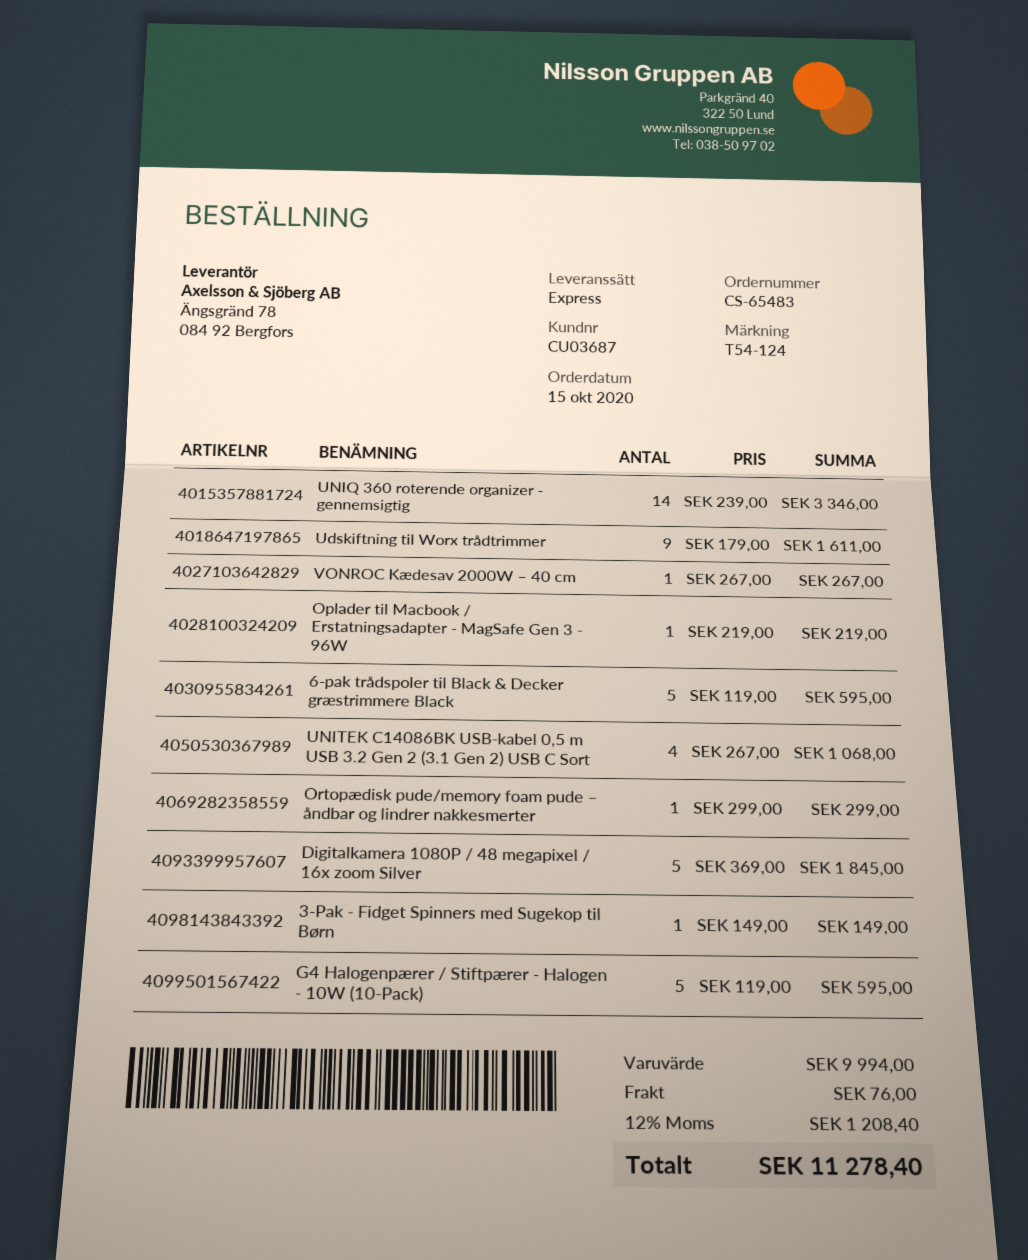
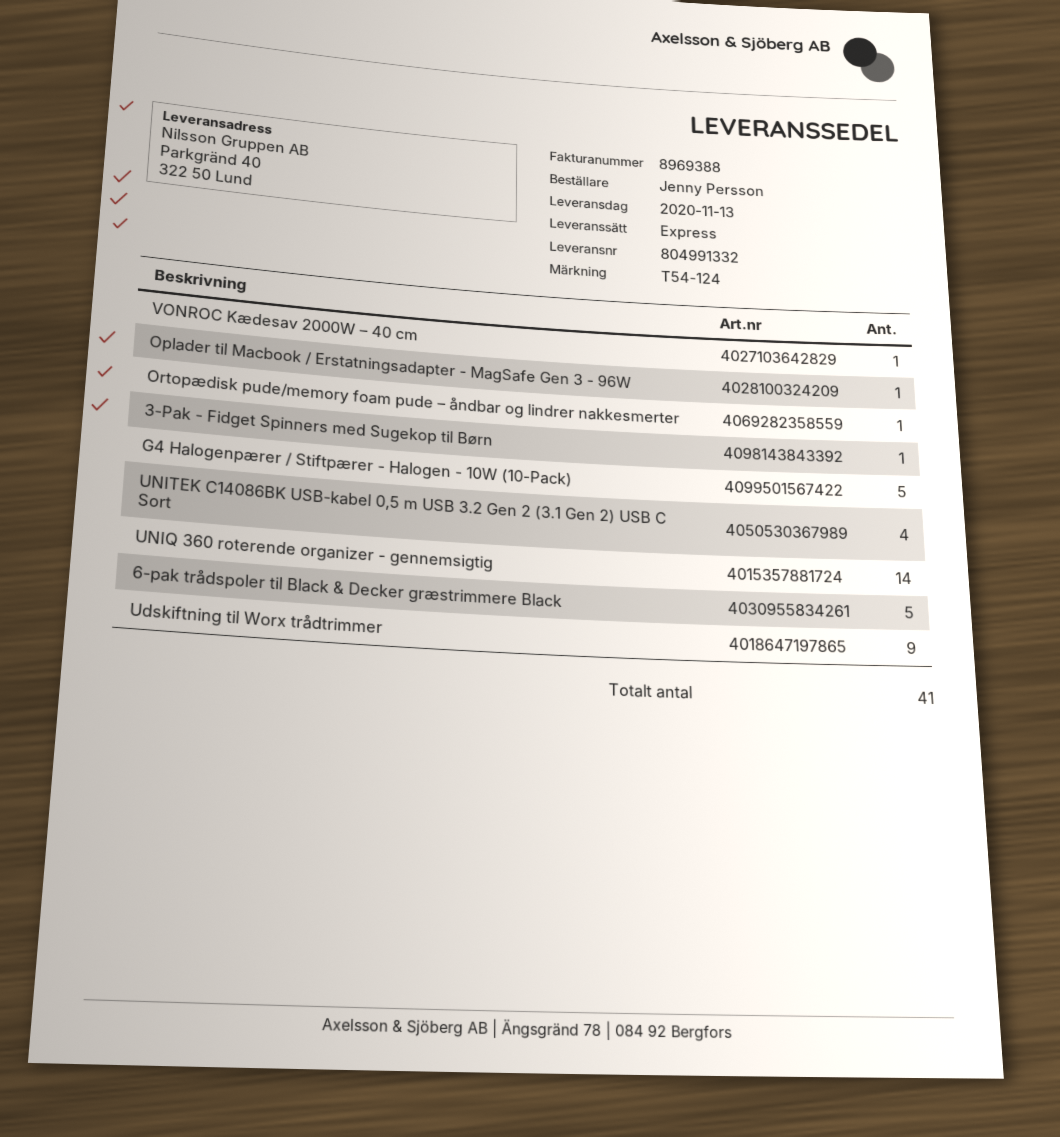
Digitalkamera 1080P / 48 megapixel / 16x zoom Silver: 5 -> none

